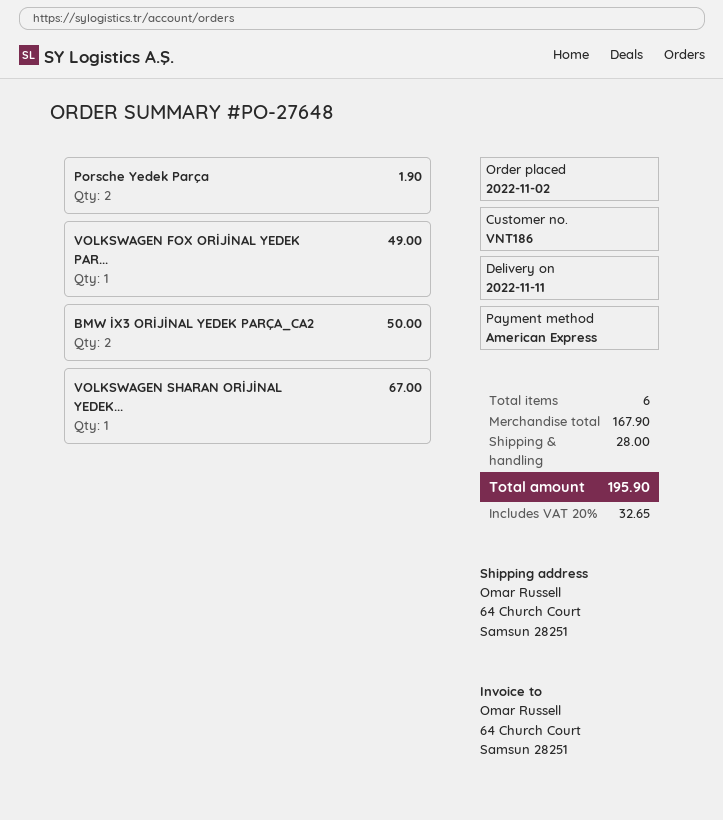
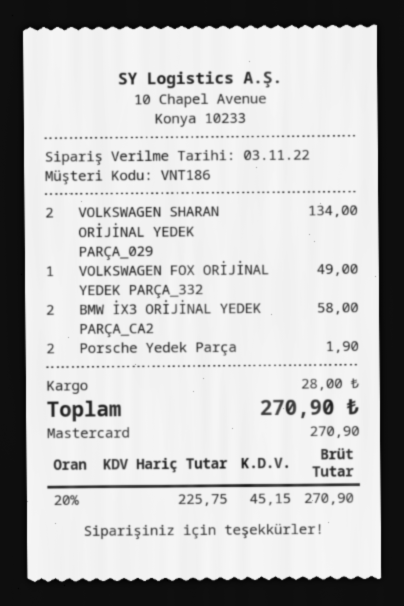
order date: 2022-11-02 -> 2022-11-03
payment method: American Express -> Mastercard
BMW İX3 ORİJİNAL YEDEK PARÇA_CA2: 2 for 50.00 -> 2 for 58.00
VOLKSWAGEN SHARAN ORİJİNAL YEDEK...: 1 for 67.00 -> 2 for 134.00
tax: 20% = 32.65 -> 20% = 45.15
total: 195.90 -> 270.90

